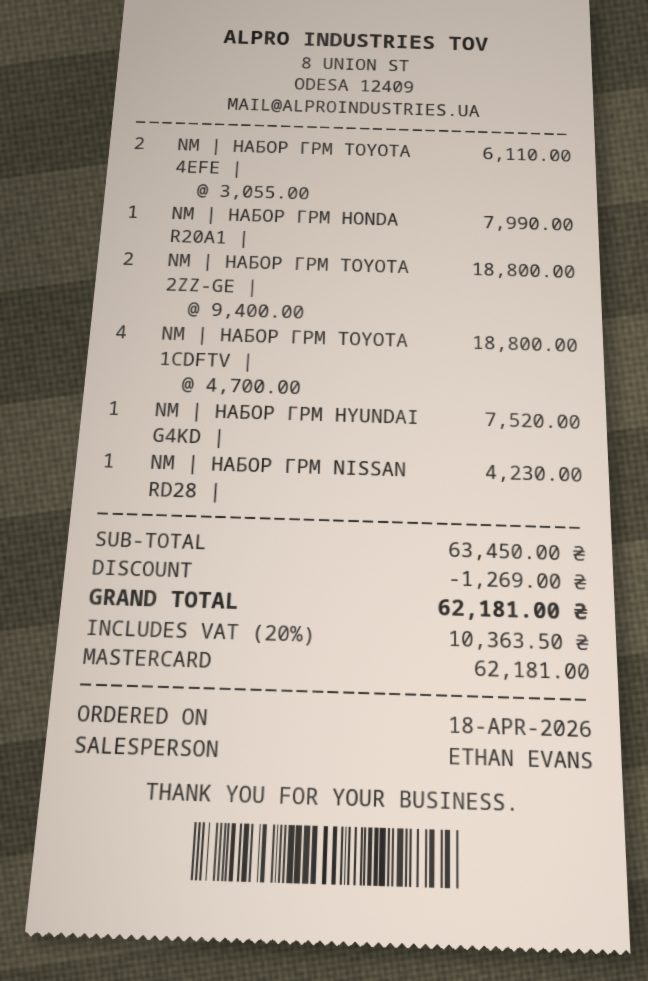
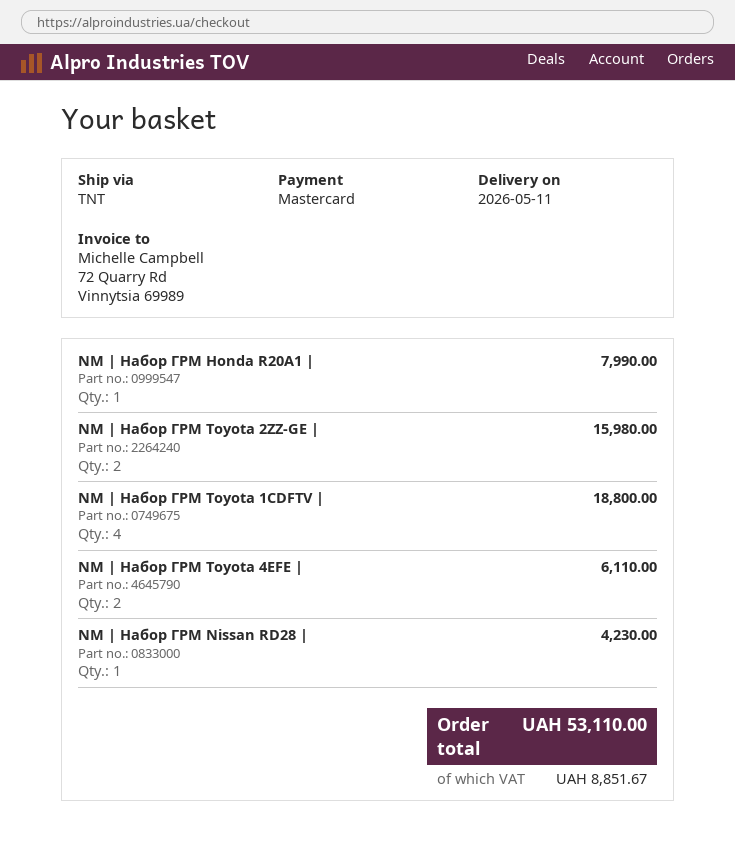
NM | НАБОР ГРМ TOYOTA 2ZZ-GE |: 2 for 18800.00 -> 2 for 15980.00
NM | НАБОР ГРМ HYUNDAI G4KD |: 1 for 7520.00 -> none
discount: 1269.00 -> none
tax: 10363.50 -> 8851.67
total: 62181.00 -> 53110.00

